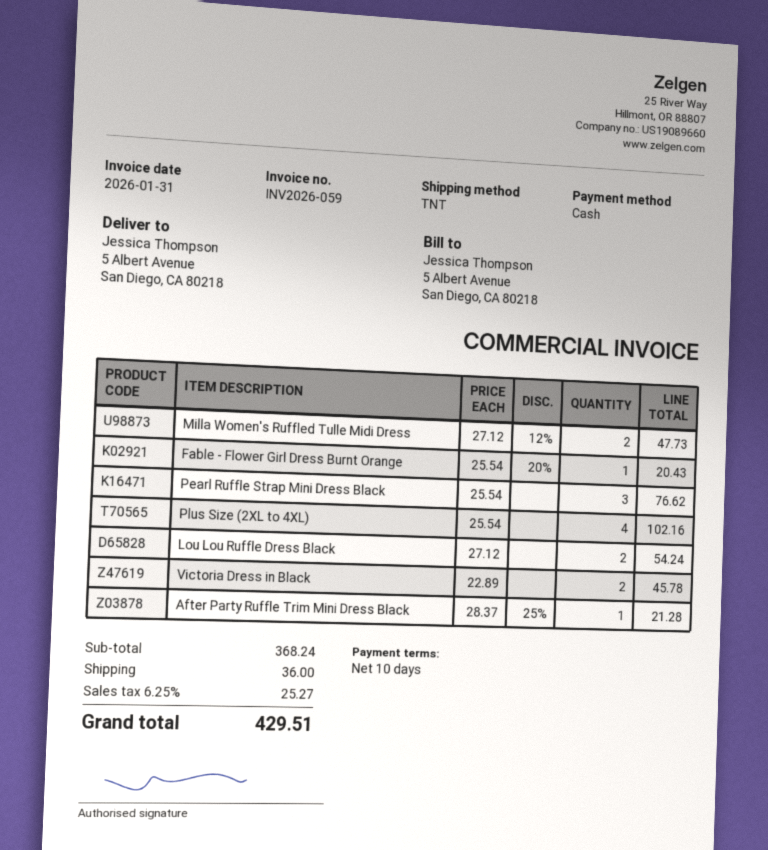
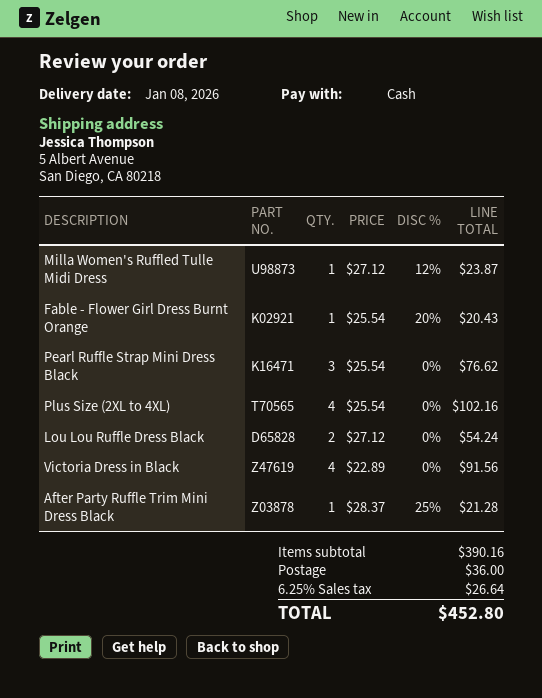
Milla Women's Ruffled Tulle Midi Dress: 2 x 27.12 - 12% = 47.73 -> 1 x 27.12 - 12% = 23.87
Victoria Dress in Black: 2 x 22.89 = 45.78 -> 4 x 22.89 = 91.56
subtotal: 368.24 -> 390.16
tax: 6.25% = 25.27 -> 6.25% = 26.64
total: 429.51 -> 452.80

